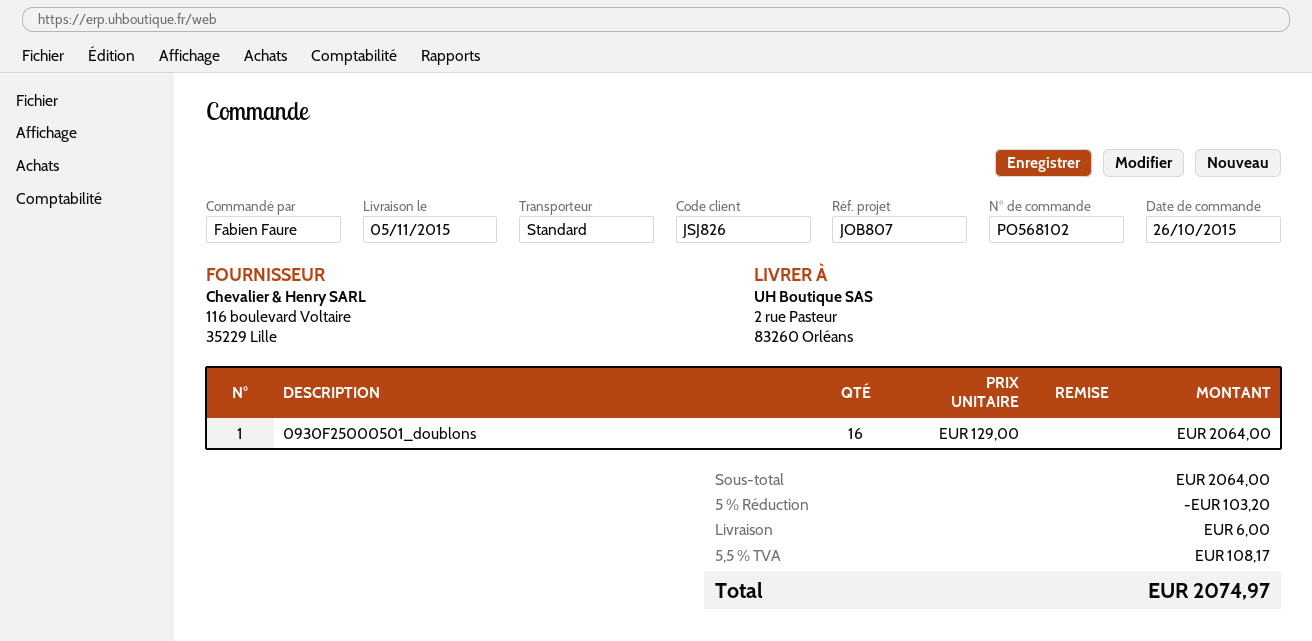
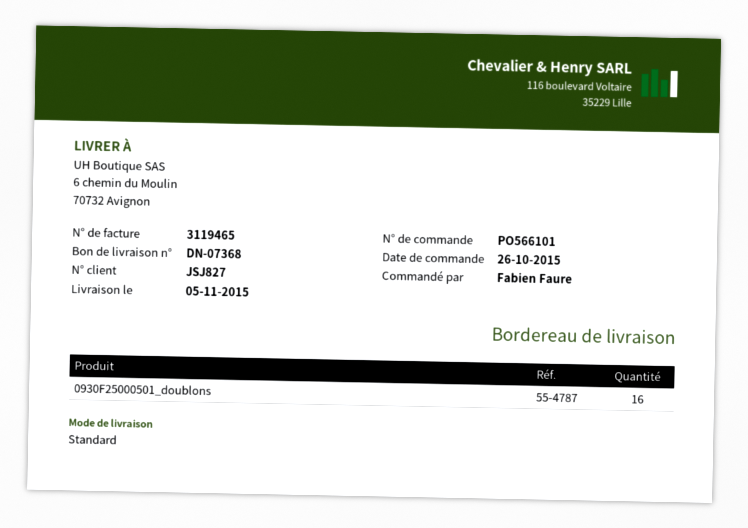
order number: PO568102 -> PO566101
customer number: JSJ826 -> JSJ827
ship to: 2 rue Pasteur, 83260 Orléans -> 6 chemin du Moulin, 70732 Avignon

